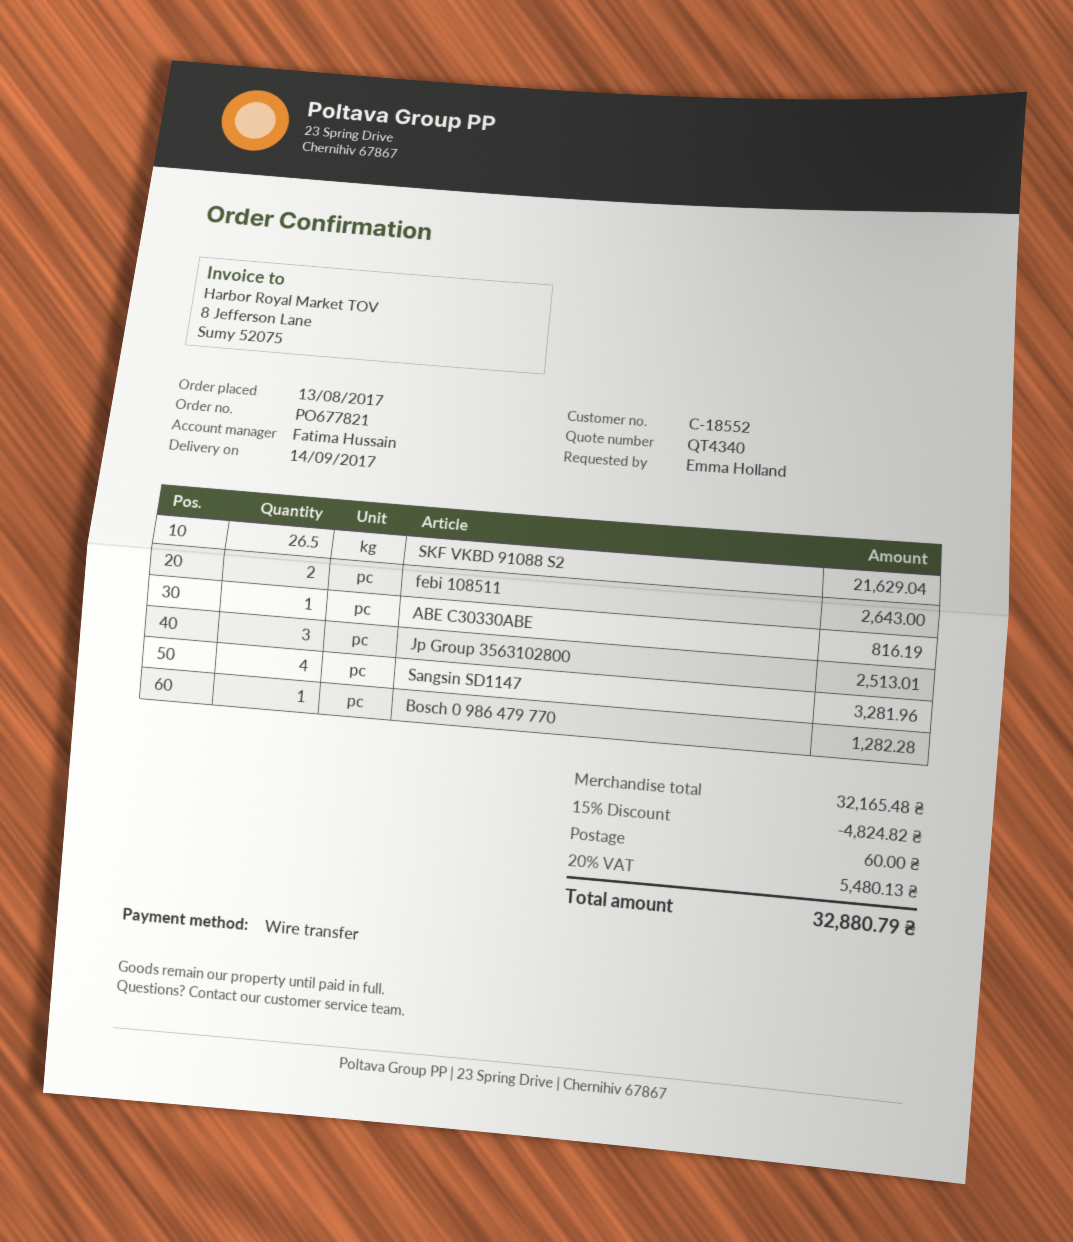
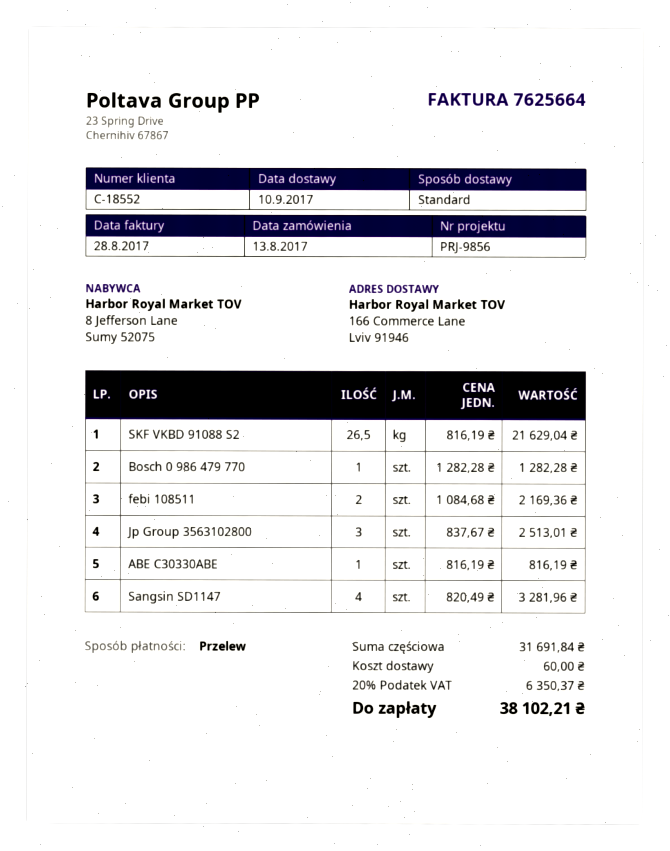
delivery date: 2017-09-14 -> 2017-09-10
febi 108511: 2 for 2643.00 -> 2 for 2169.36
subtotal: 32165.48 -> 31691.84
discount: 15% = 4824.82 -> none
tax: 20% = 5480.13 -> 20% = 6350.37
total: 32880.79 -> 38102.21

